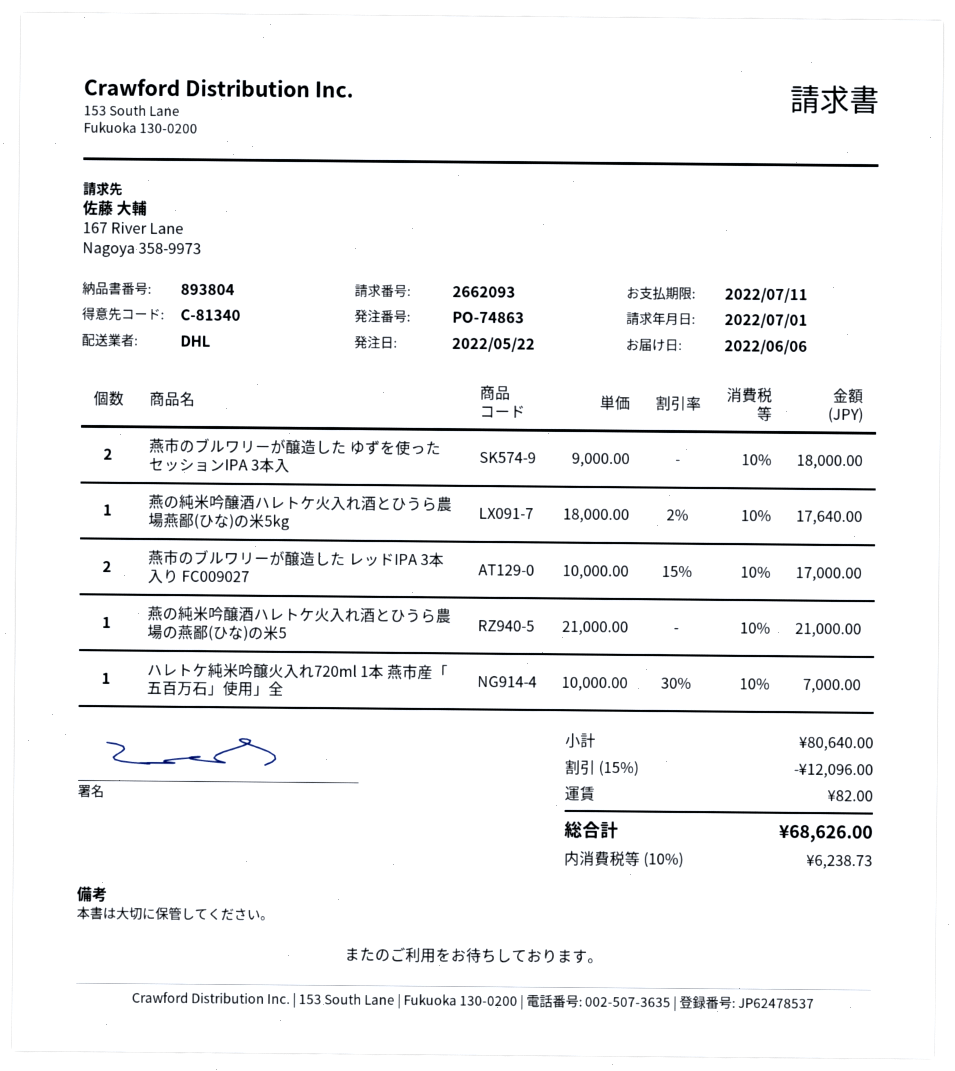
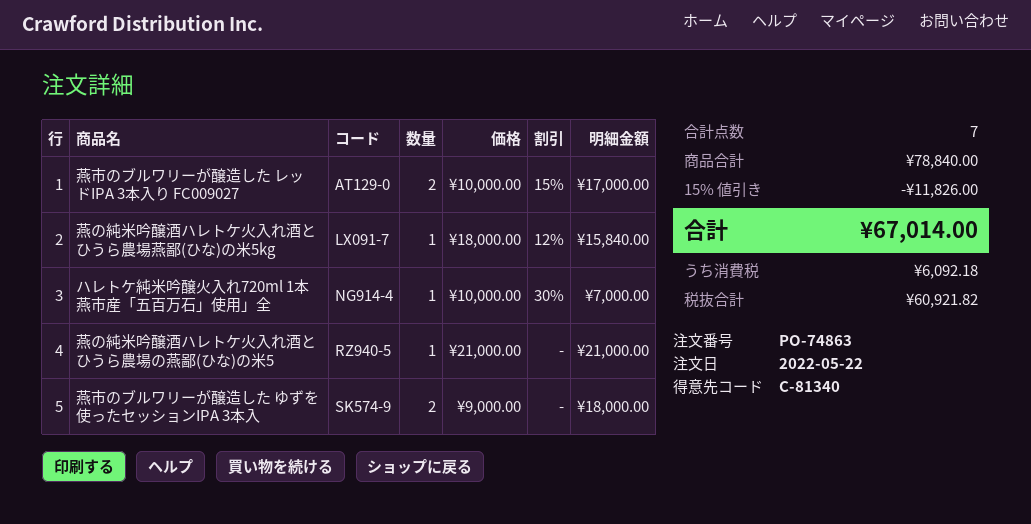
燕の純米吟醸酒ハレトケ火入れ酒とひうら農場燕鄙(ひな)の米5kg: 1 x 18000.00 - 2% = 17640.00 -> 1 x 18000.00 - 12% = 15840.00
subtotal: 80640.00 -> 78840.00
discount: 15% = 12096.00 -> 15% = 11826.00
shipping: 82.00 -> none
tax: 6238.73 -> 6092.18
total: 68626.00 -> 67014.00

